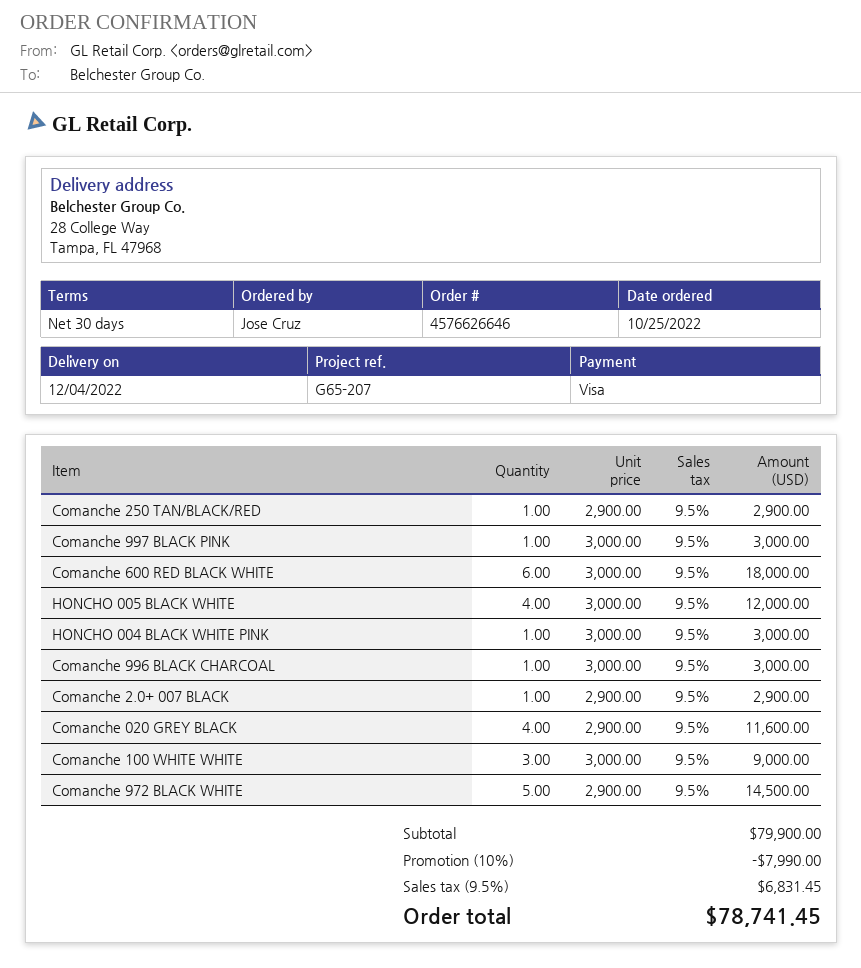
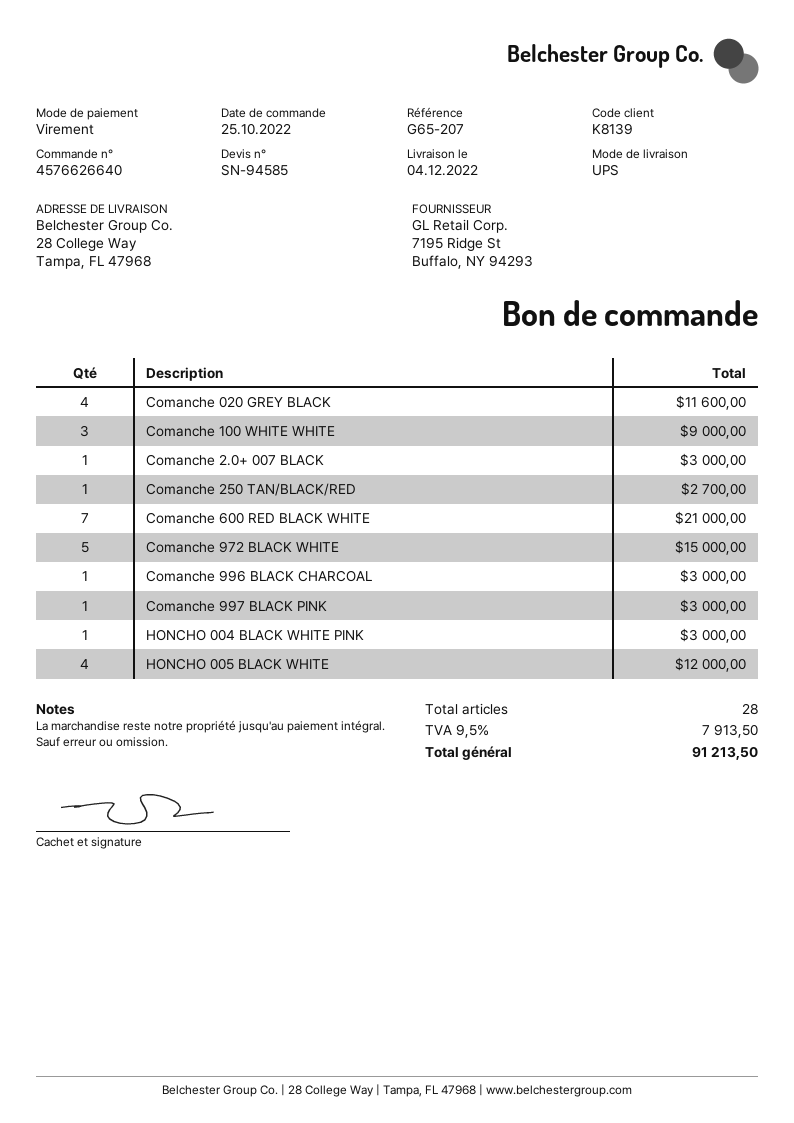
order number: 4576626646 -> 4576626640
payment method: Visa -> bank transfer
Comanche 250 TAN/BLACK/RED: 1 for 2900.00 -> 1 for 2700.00
Comanche 600 RED BLACK WHITE: 6 for 18000.00 -> 7 for 21000.00
Comanche 2.0+ 007 BLACK: 1 for 2900.00 -> 1 for 3000.00
Comanche 972 BLACK WHITE: 5 for 14500.00 -> 5 for 15000.00
discount: 10% = 7990.00 -> none
tax: 9.5% = 6831.45 -> 9.5% = 7913.50
total: 78741.45 -> 91213.50

